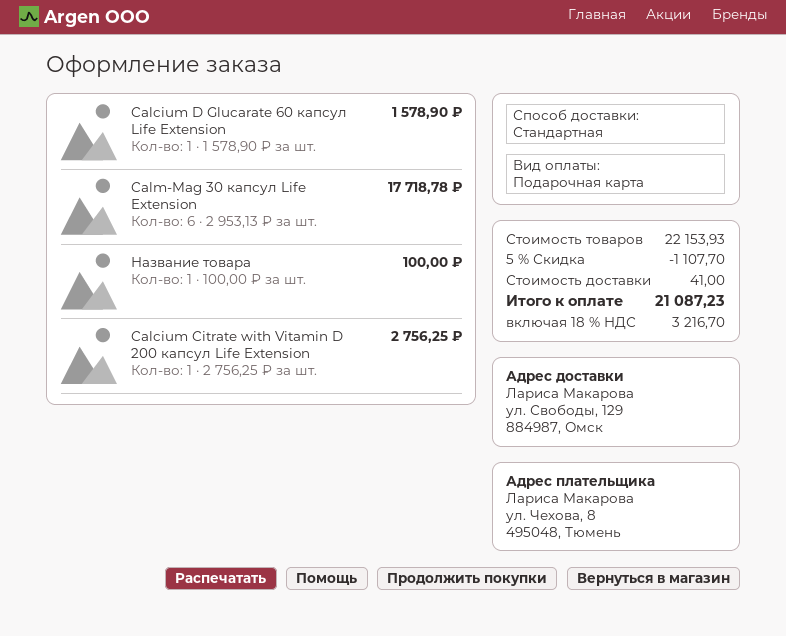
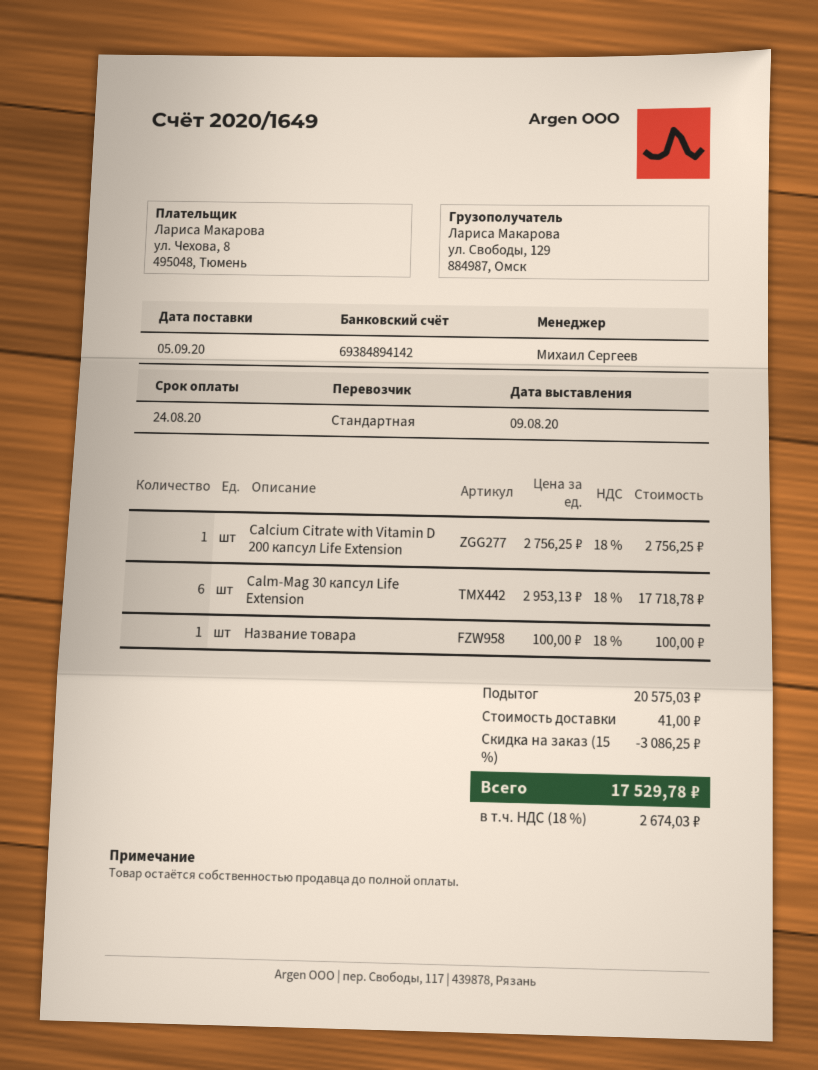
Calcium D Glucarate 60 капсул Life Extension: 1 x 1578.90 = 1578.90 -> none
subtotal: 22153.93 -> 20575.03
discount: 5% = 1107.70 -> 15% = 3086.25
tax: 18% = 3216.70 -> 18% = 2674.03
total: 21087.23 -> 17529.78

